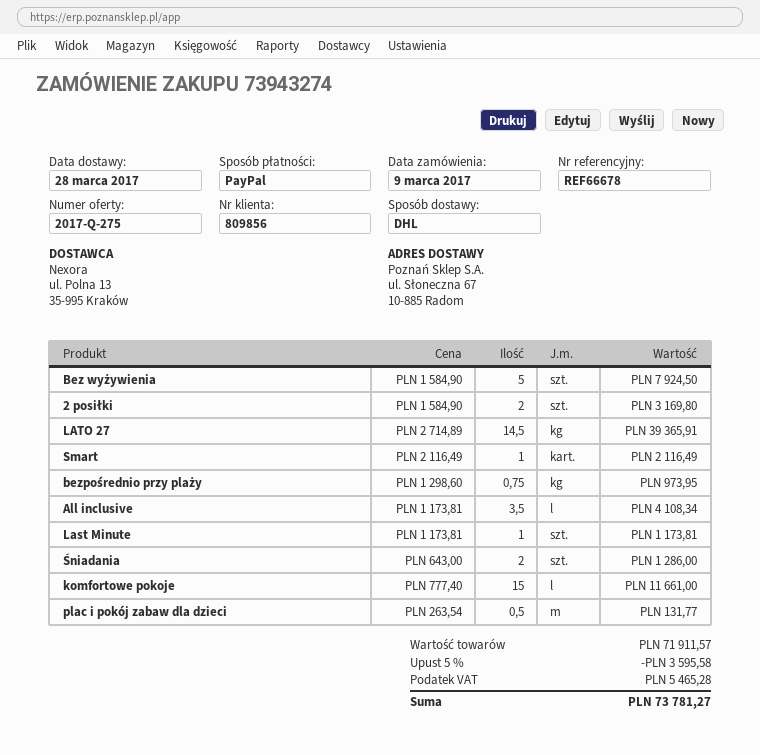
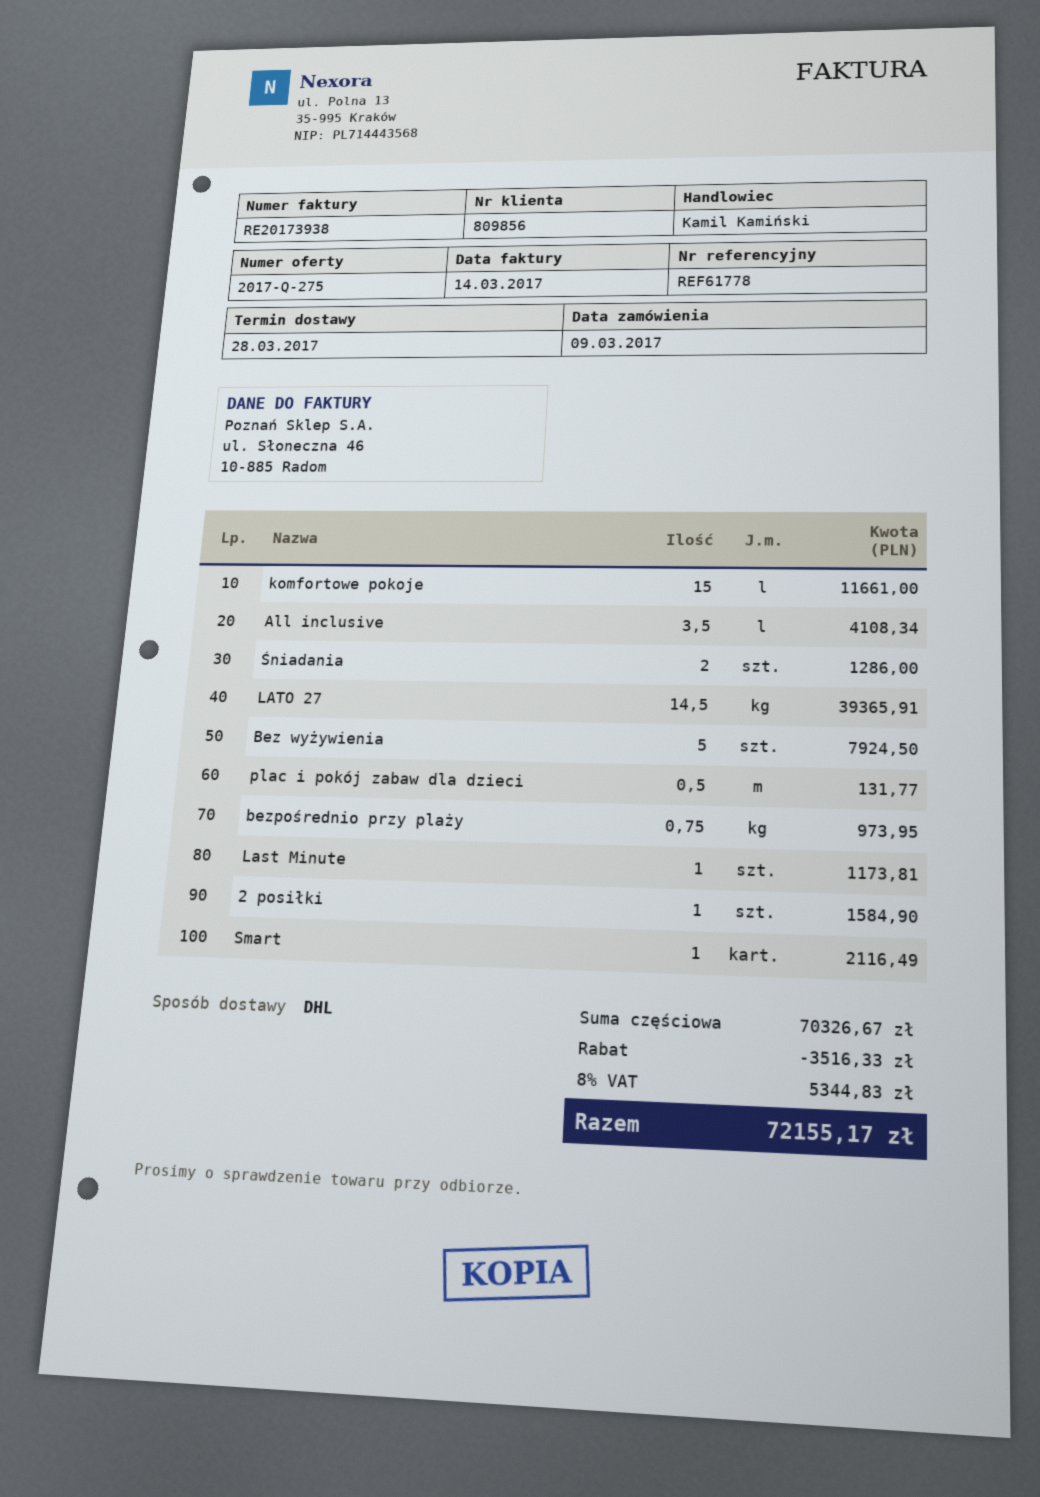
reference: REF66678 -> REF61778
2 posiłki: 2 for 3169.80 -> 1 for 1584.90
subtotal: 71911.57 -> 70326.67
discount: 3595.58 -> 3516.33
tax: 5465.28 -> 5344.83
total: 73781.27 -> 72155.17

